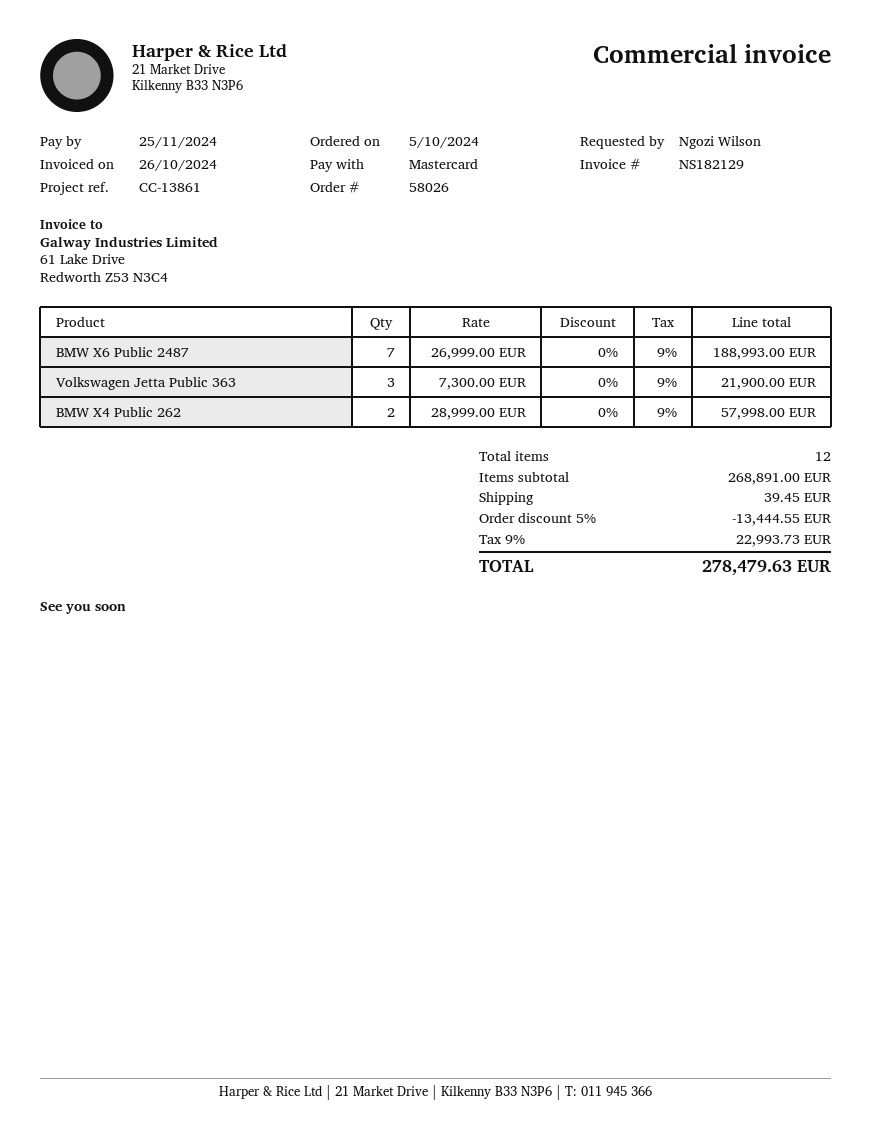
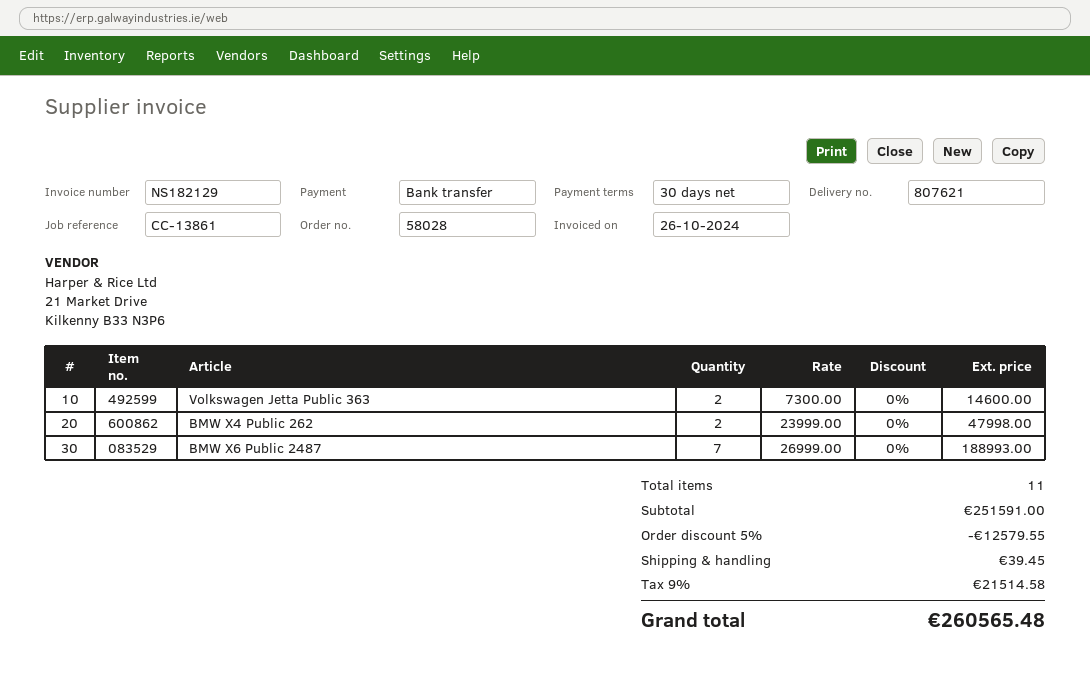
order number: 58026 -> 58028
payment method: Mastercard -> bank transfer
Volkswagen Jetta Public 363: 3 x 7300.00 = 21900.00 -> 2 x 7300.00 = 14600.00
BMW X4 Public 262: 2 x 28999.00 = 57998.00 -> 2 x 23999.00 = 47998.00
total quantity: 12 -> 11
subtotal: 268891.00 -> 251591.00
discount: 5% = 13444.55 -> 5% = 12579.55
tax: 9% = 22993.73 -> 9% = 21514.58
total: 278479.63 -> 260565.48

